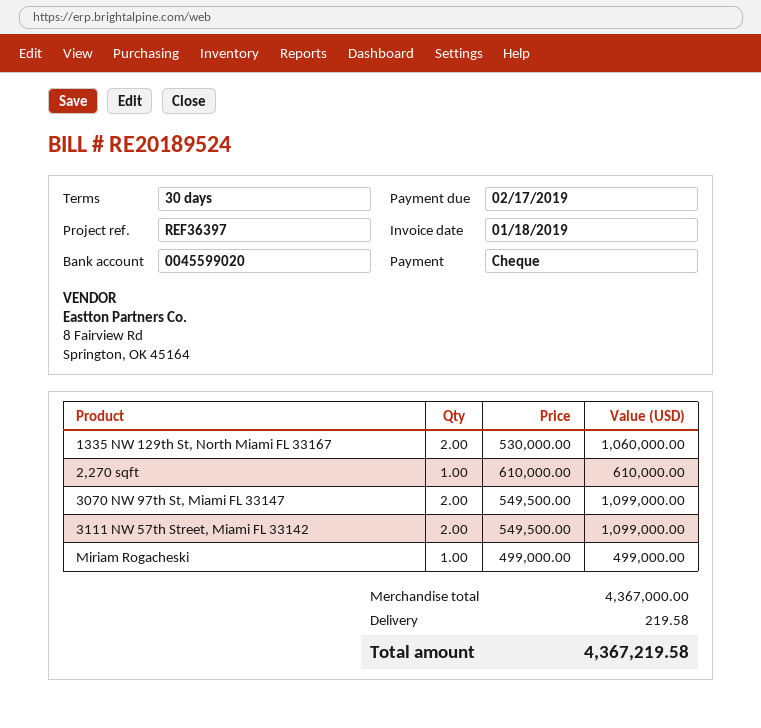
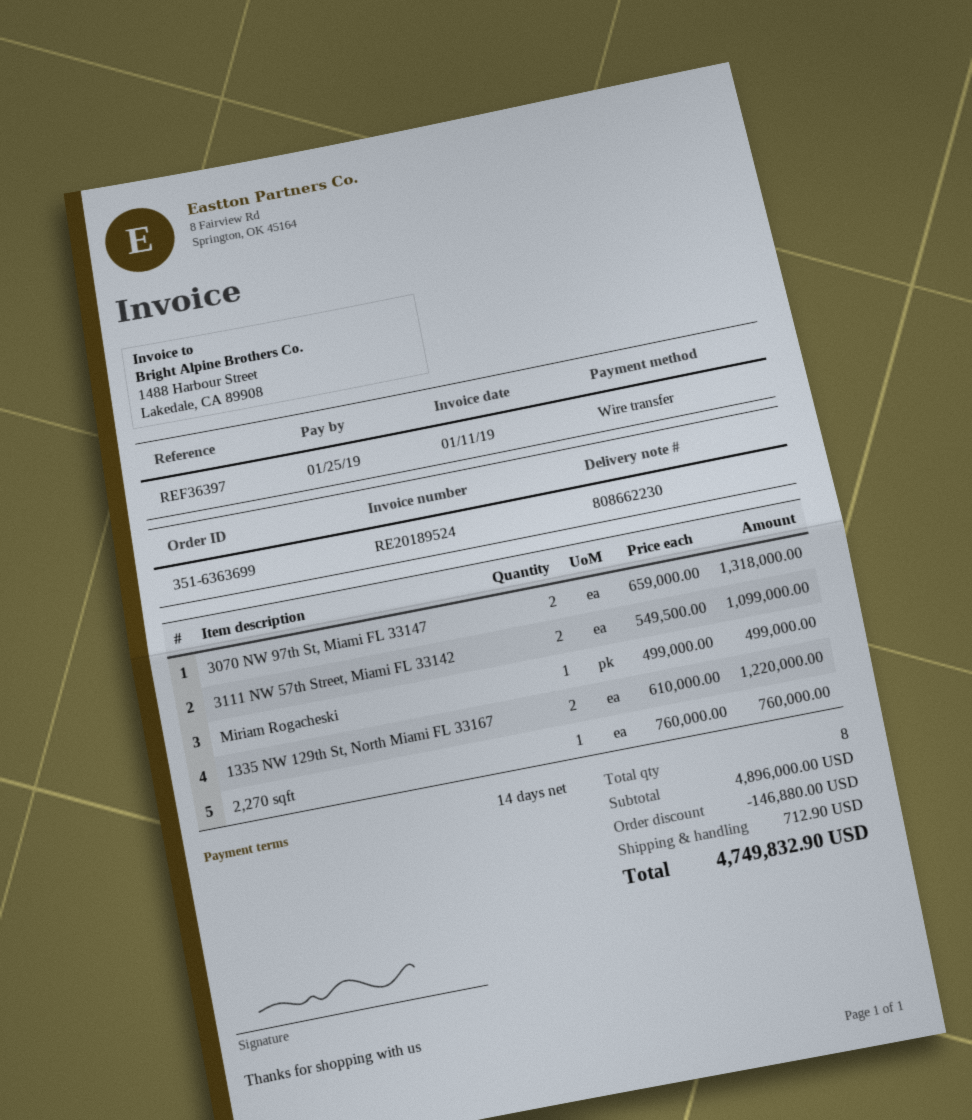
invoice date: 2019-01-18 -> 2019-01-11
payment terms: 30 days -> 14 days
due date: 2019-02-17 -> 2019-01-25
payment method: cheque -> bank transfer
1335 NW 129th St, North Miami FL 33167: 2 x 530000.00 = 1060000.00 -> 2 x 610000.00 = 1220000.00
2,270 sqft: 1 x 610000.00 = 610000.00 -> 1 x 760000.00 = 760000.00
3070 NW 97th St, Miami FL 33147: 2 x 549500.00 = 1099000.00 -> 2 x 659000.00 = 1318000.00
subtotal: 4367000.00 -> 4896000.00
discount: none -> 146880.00
shipping: 219.58 -> 712.90
total: 4367219.58 -> 4749832.90

